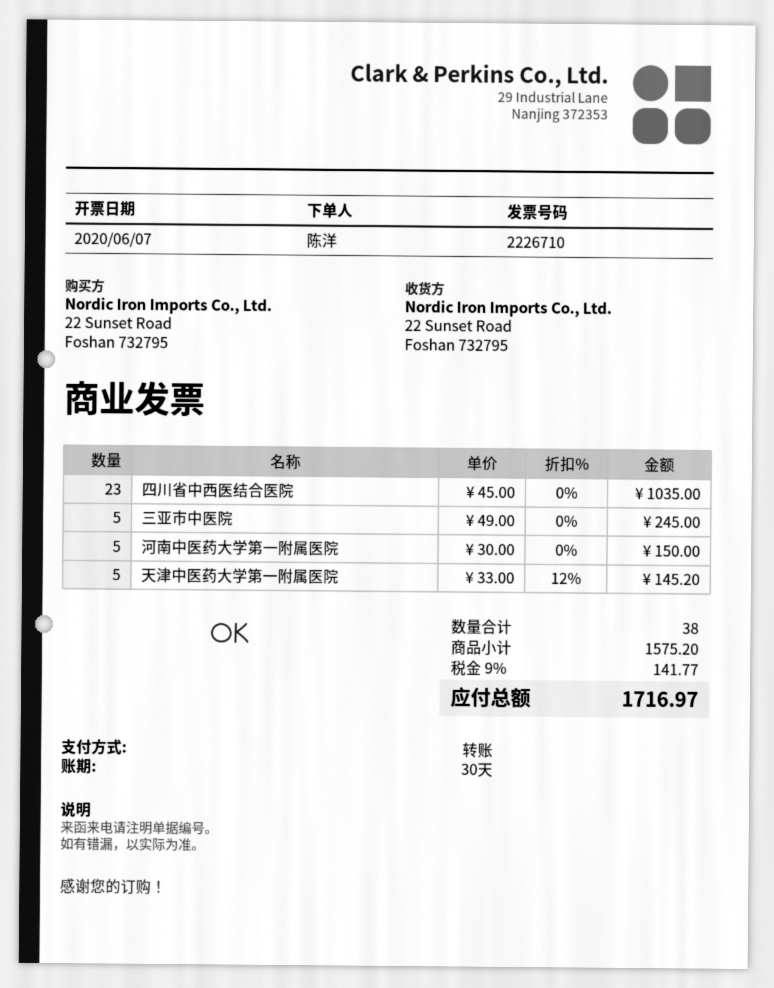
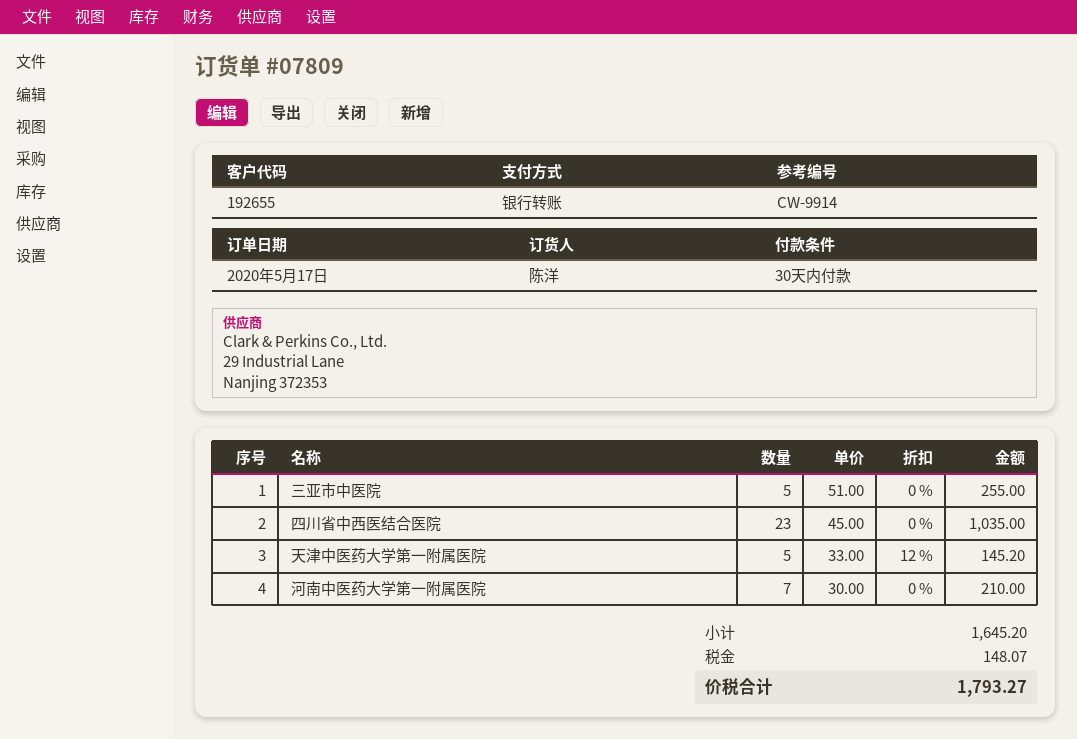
三亚市中医院: 5 x 49.00 = 245.00 -> 5 x 51.00 = 255.00
河南中医药大学第一附属医院: 5 x 30.00 = 150.00 -> 7 x 30.00 = 210.00
subtotal: 1575.20 -> 1645.20
tax: 141.77 -> 148.07
total: 1716.97 -> 1793.27

